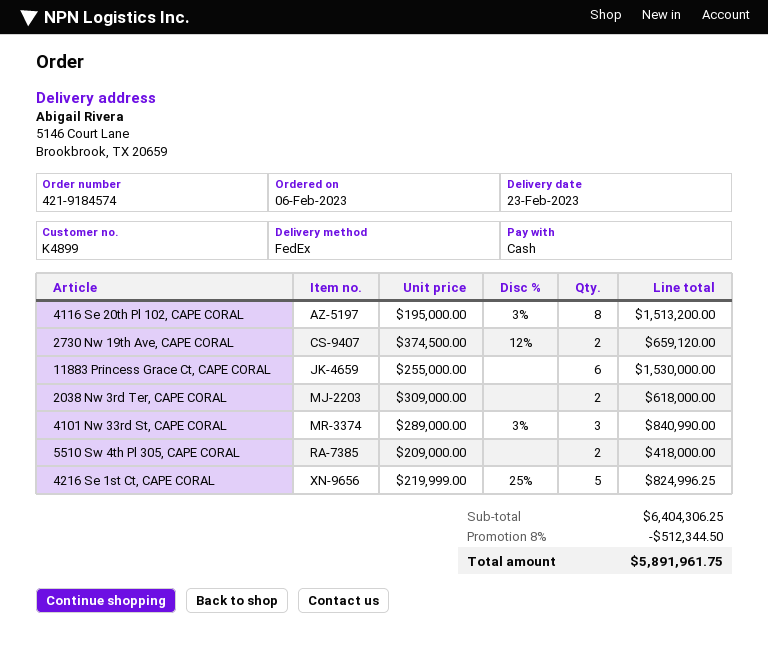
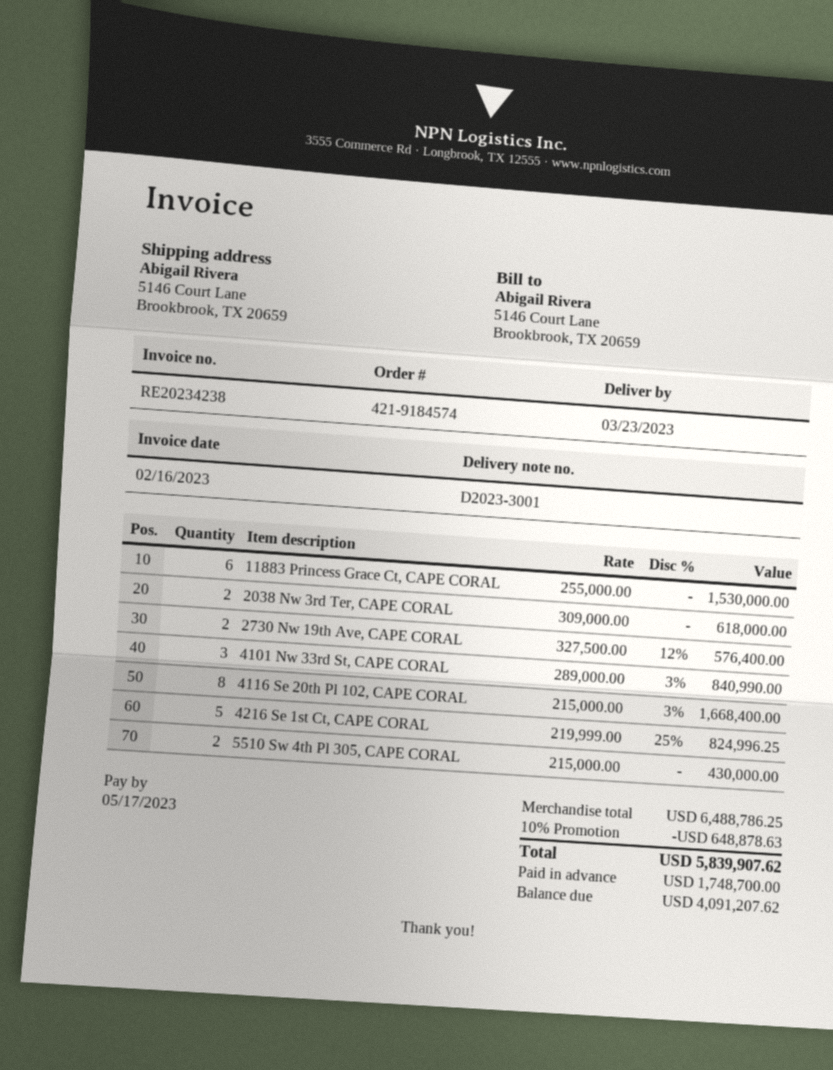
delivery date: 2023-02-23 -> 2023-03-23
4116 Se 20th Pl 102, CAPE CORAL: 8 x 195000.00 - 3% = 1513200.00 -> 8 x 215000.00 - 3% = 1668400.00
2730 Nw 19th Ave, CAPE CORAL: 2 x 374500.00 - 12% = 659120.00 -> 2 x 327500.00 - 12% = 576400.00
5510 Sw 4th Pl 305, CAPE CORAL: 2 x 209000.00 = 418000.00 -> 2 x 215000.00 = 430000.00
subtotal: 6404306.25 -> 6488786.25
discount: 8% = 512344.50 -> 10% = 648878.63
total: 5891961.75 -> 5839907.62

